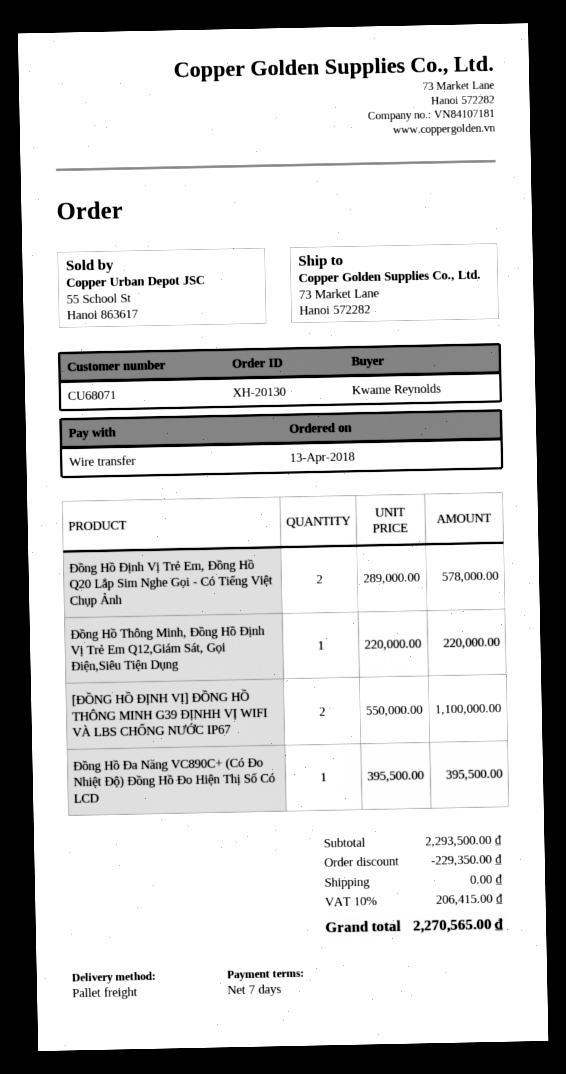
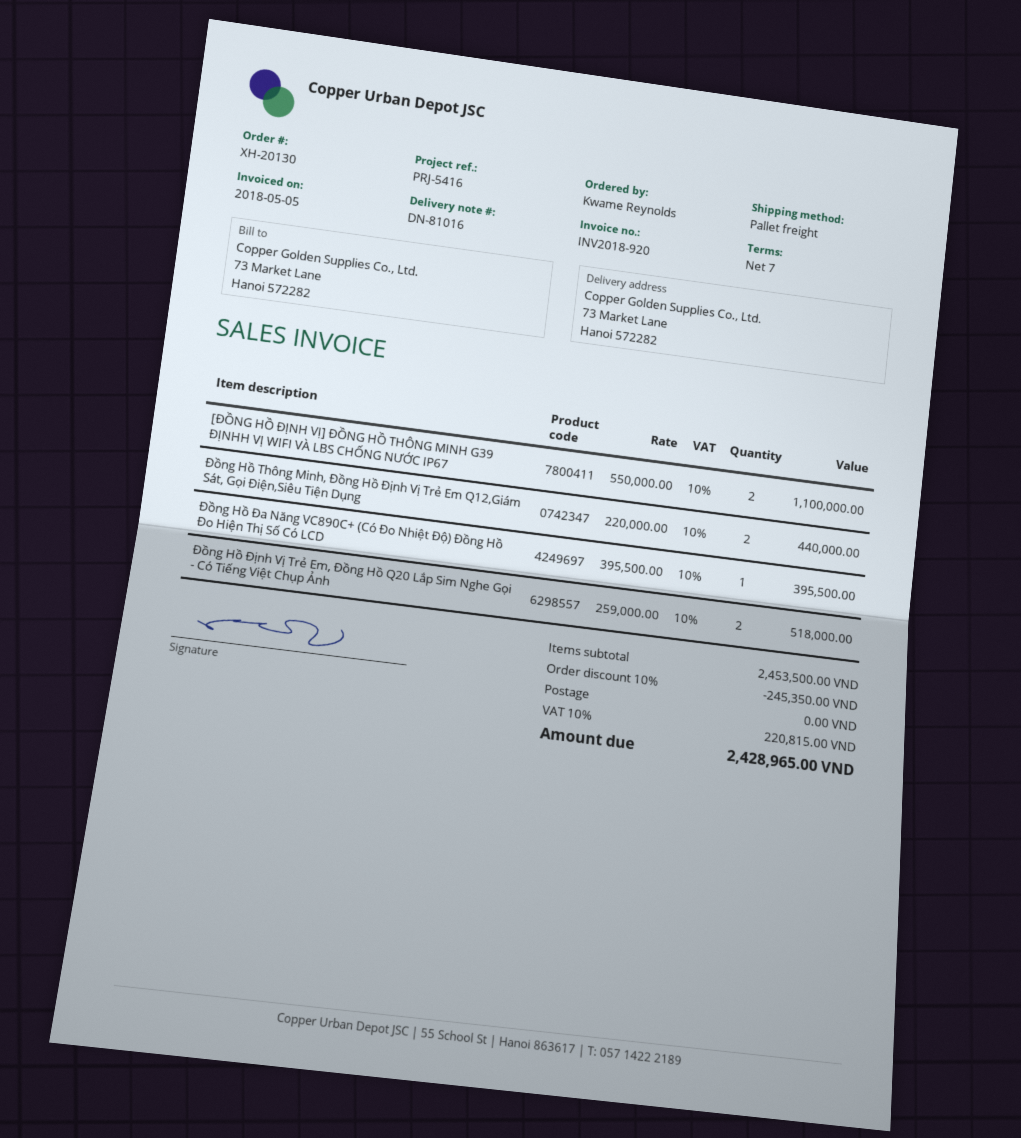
Đồng Hồ Định Vị Trẻ Em, Đồng Hồ Q20 Lắp Sim Nghe Gọi - Có Tiếng Việt Chụp Ảnh: 2 x 289000.00 = 578000.00 -> 2 x 259000.00 = 518000.00
Đồng Hồ Thông Minh, Đồng Hồ Định Vị Trẻ Em Q12,Giám Sát, Gọi Điện,Siêu Tiện Dụng: 1 x 220000.00 = 220000.00 -> 2 x 220000.00 = 440000.00
subtotal: 2293500.00 -> 2453500.00
discount: 229350.00 -> 245350.00
tax: 10% = 206415.00 -> 10% = 220815.00
total: 2270565.00 -> 2428965.00

